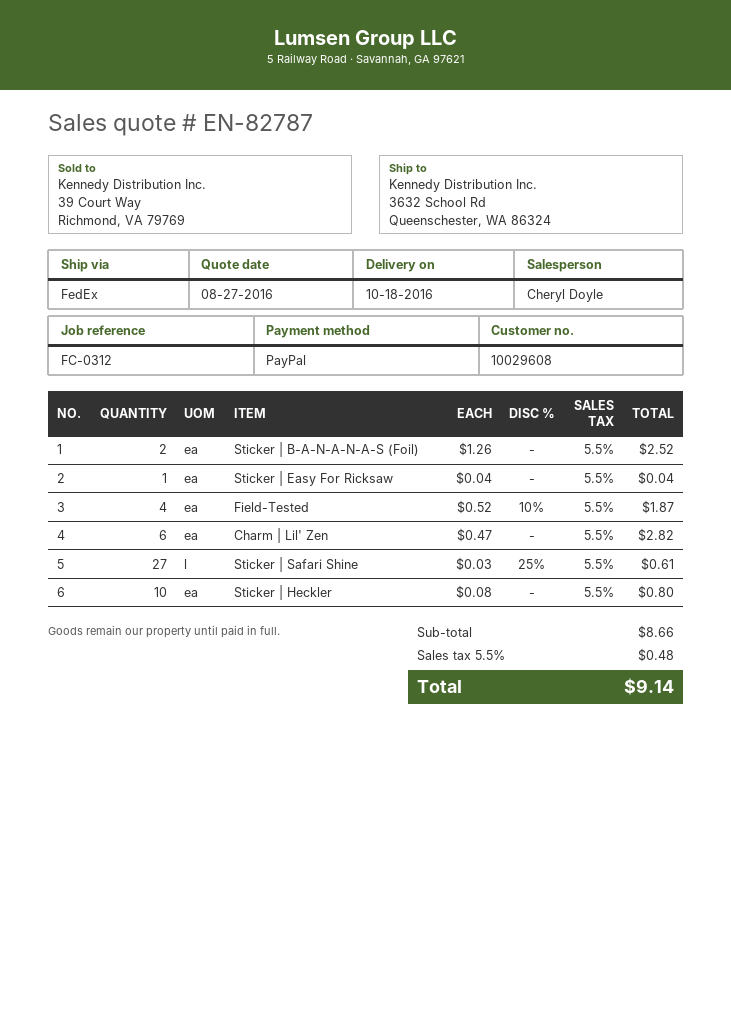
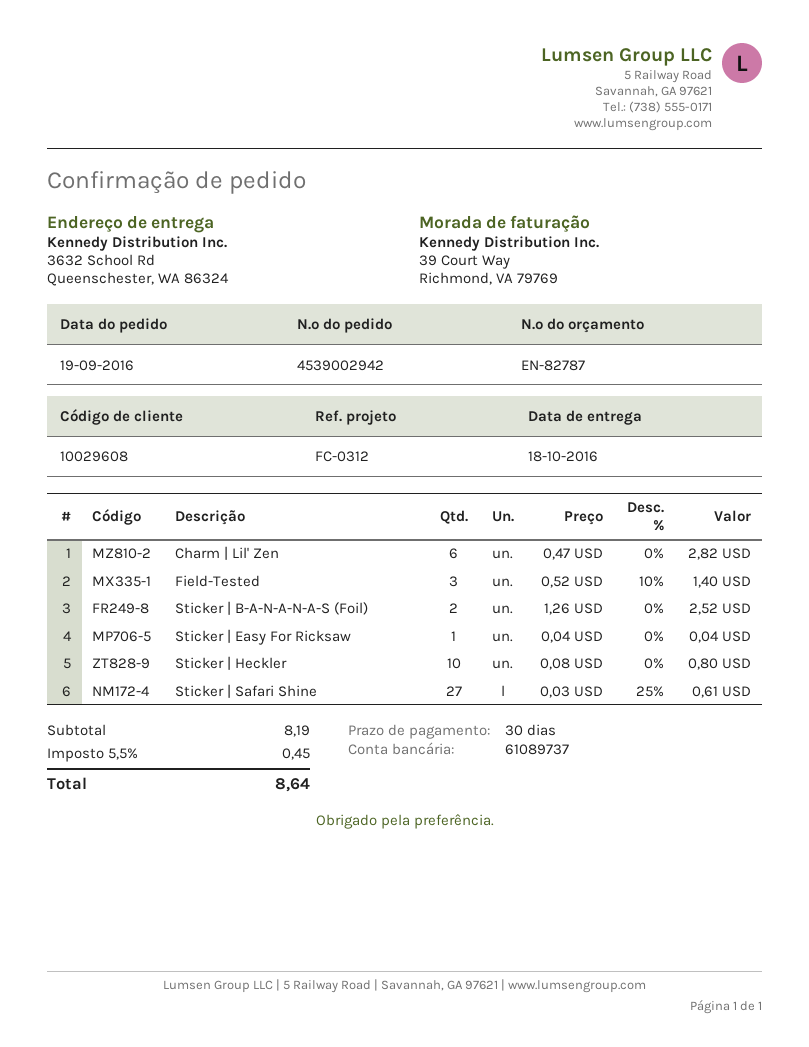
Field-Tested: 4 x 0.52 - 10% = 1.87 -> 3 x 0.52 - 10% = 1.40
subtotal: 8.66 -> 8.19
tax: 5.5% = 0.48 -> 5.5% = 0.45
total: 9.14 -> 8.64

